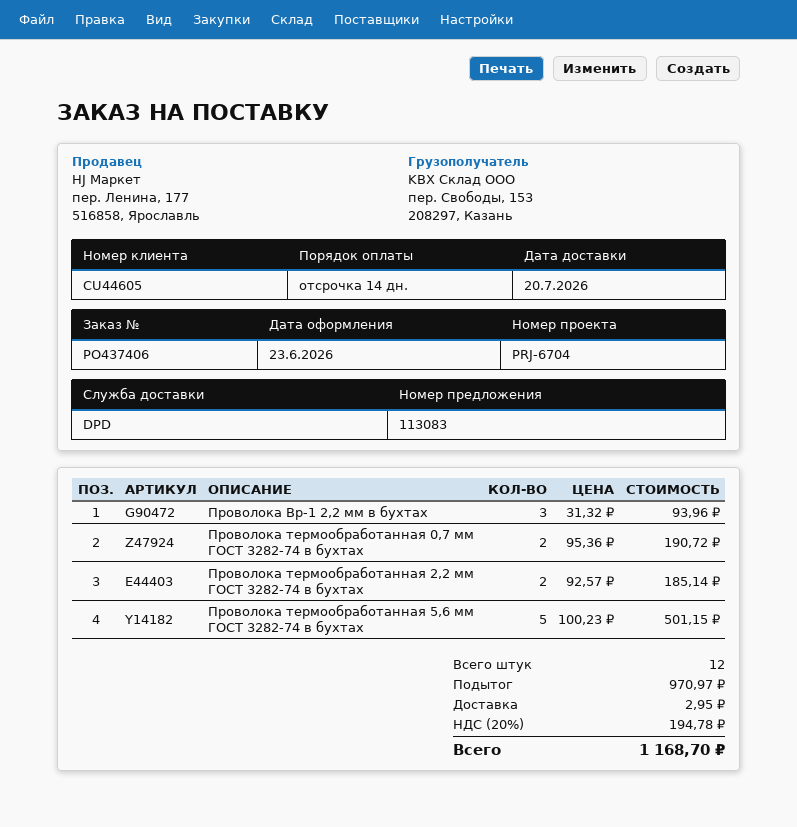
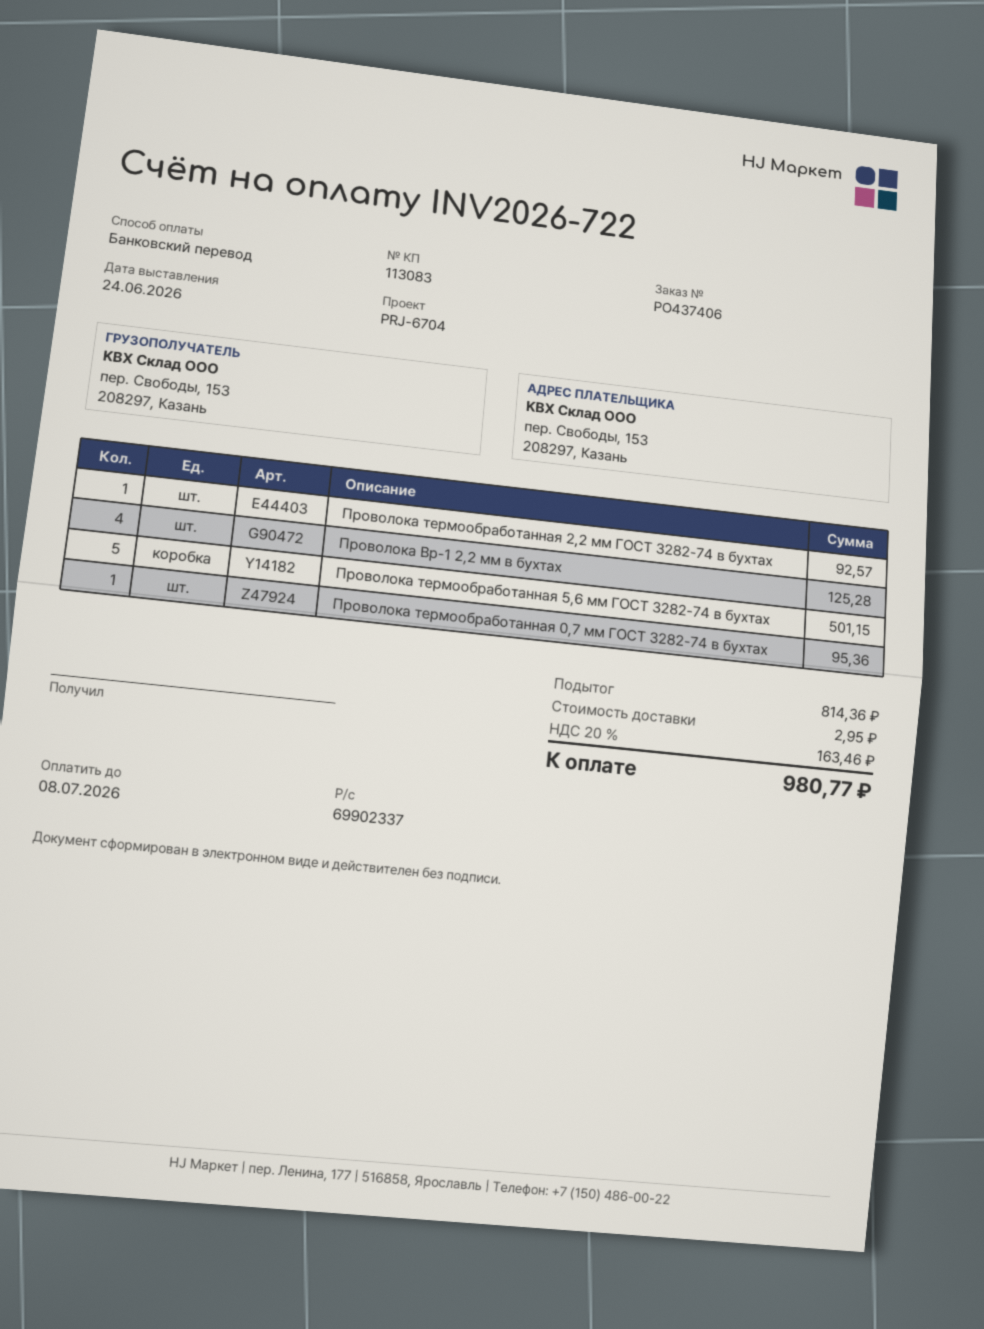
Проволока Вр-1 2,2 мм в бухтах: 3 for 93.96 -> 4 for 125.28
Проволока термообработанная 0,7 мм ГОСТ 3282-74 в бухтах: 2 for 190.72 -> 1 for 95.36
Проволока термообработанная 2,2 мм ГОСТ 3282-74 в бухтах: 2 for 185.14 -> 1 for 92.57
subtotal: 970.97 -> 814.36
tax: 20% = 194.78 -> 20% = 163.46
total: 1168.70 -> 980.77

